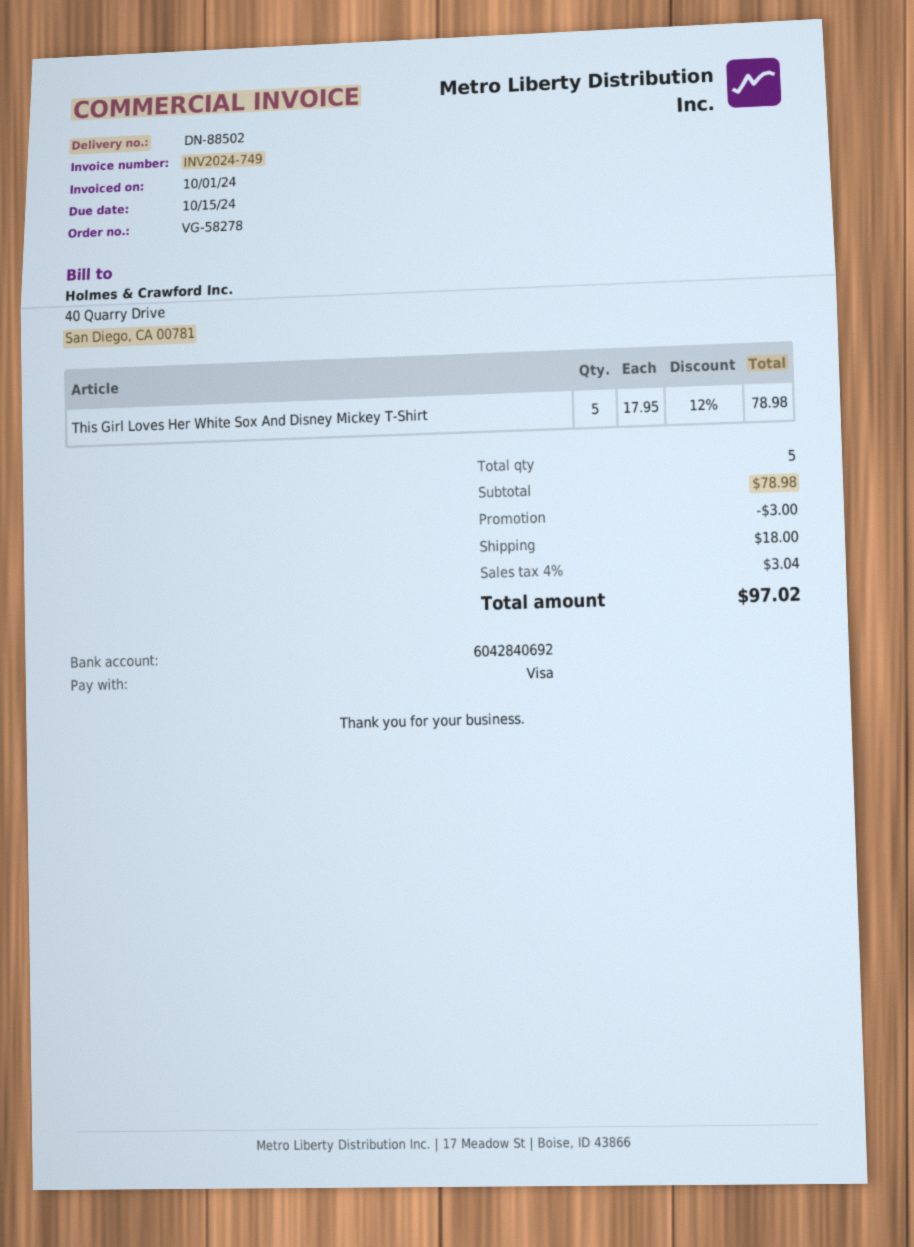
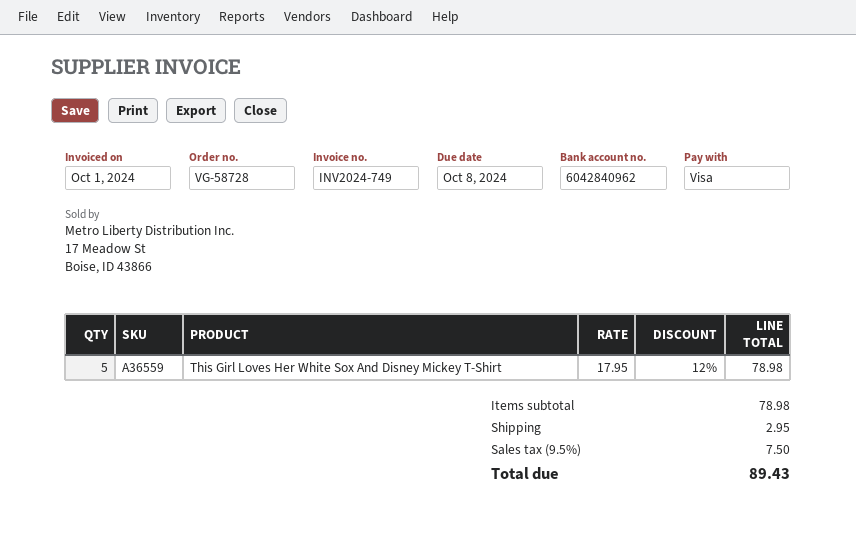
order number: VG-58278 -> VG-58728
due date: 2024-10-15 -> 2024-10-08
bank account: 6042840692 -> 6042840962
discount: 3.00 -> none
shipping: 18.00 -> 2.95
tax: 4% = 3.04 -> 9.5% = 7.50
total: 97.02 -> 89.43

